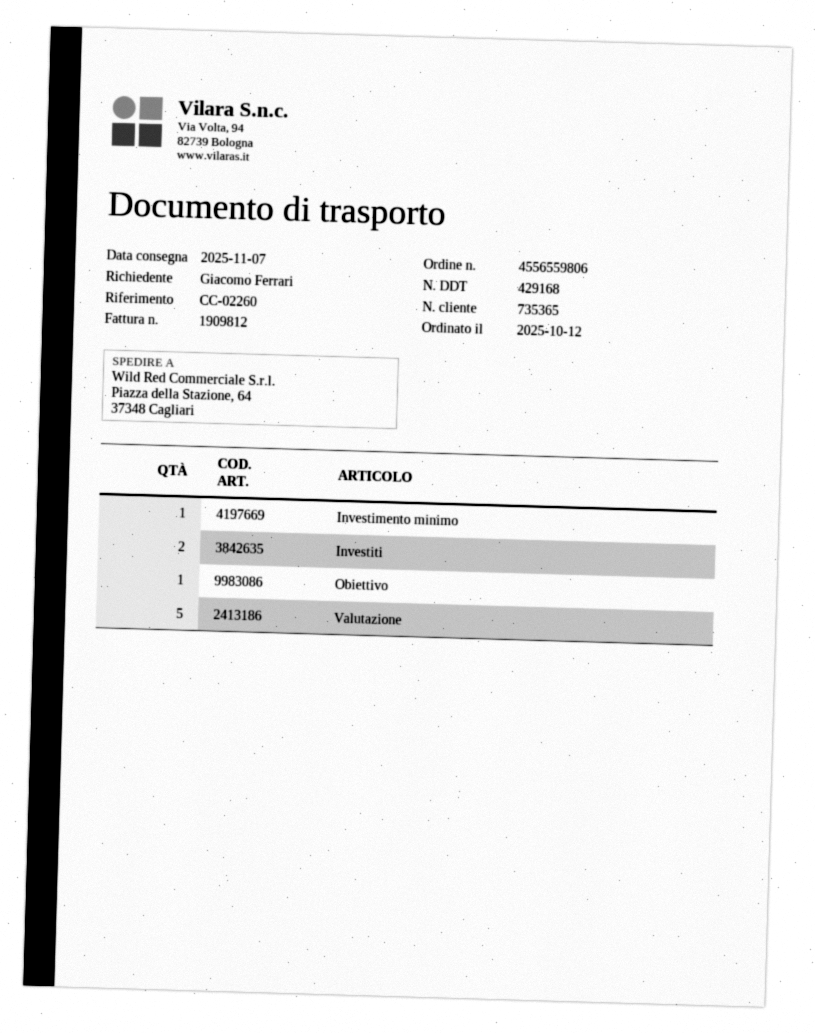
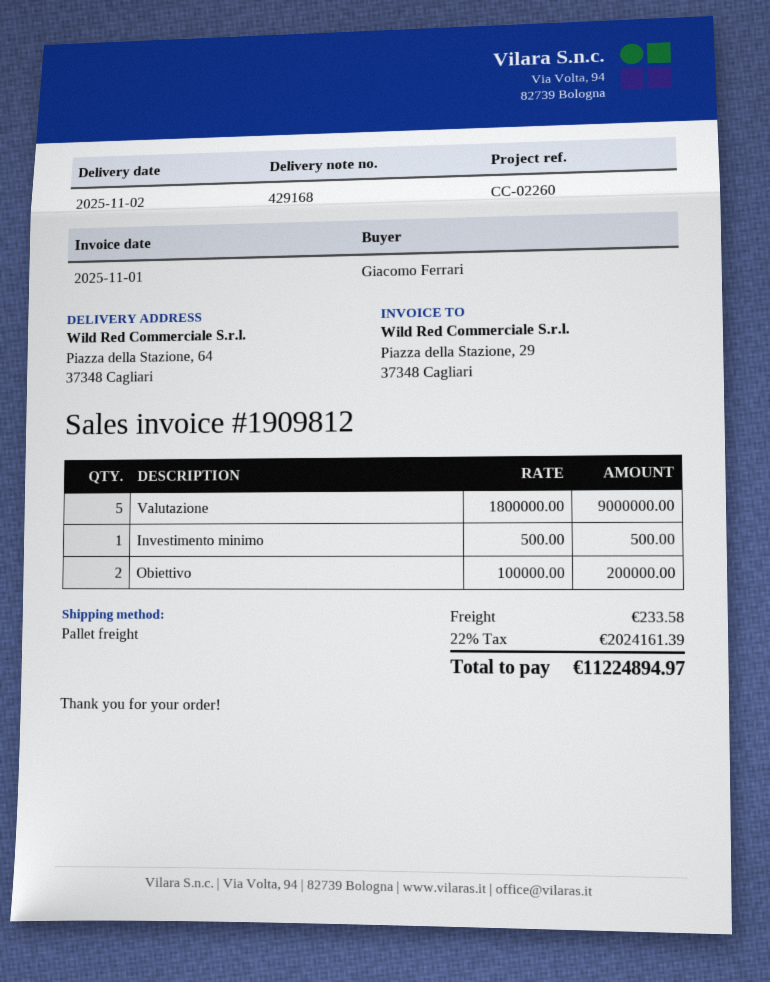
delivery date: 2025-11-07 -> 2025-11-02
Investiti: 2 -> none
Obiettivo: 1 -> 2

